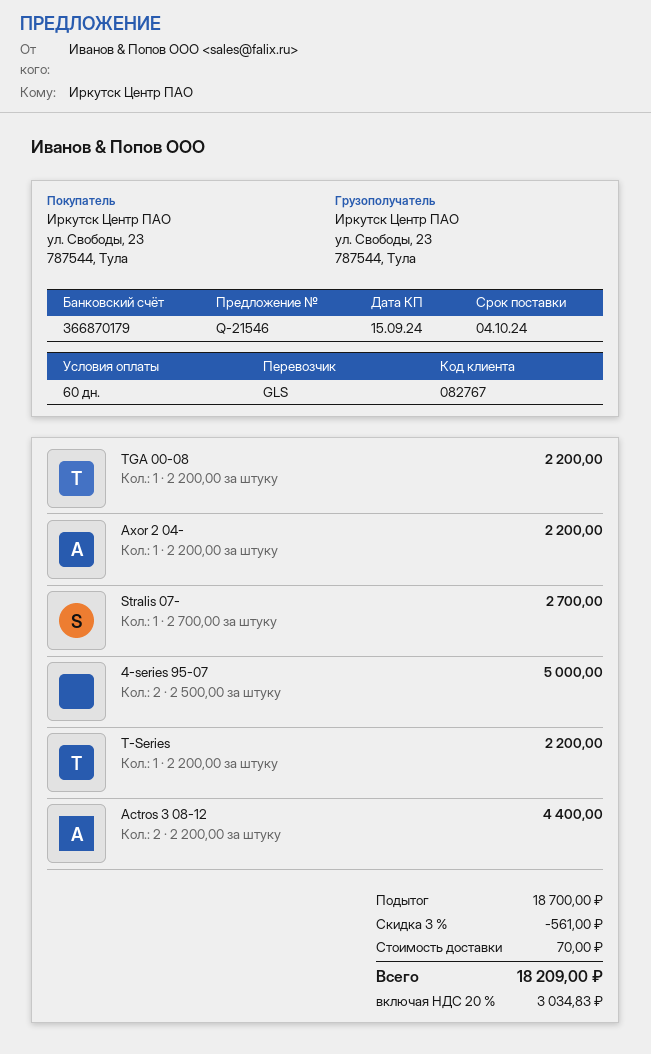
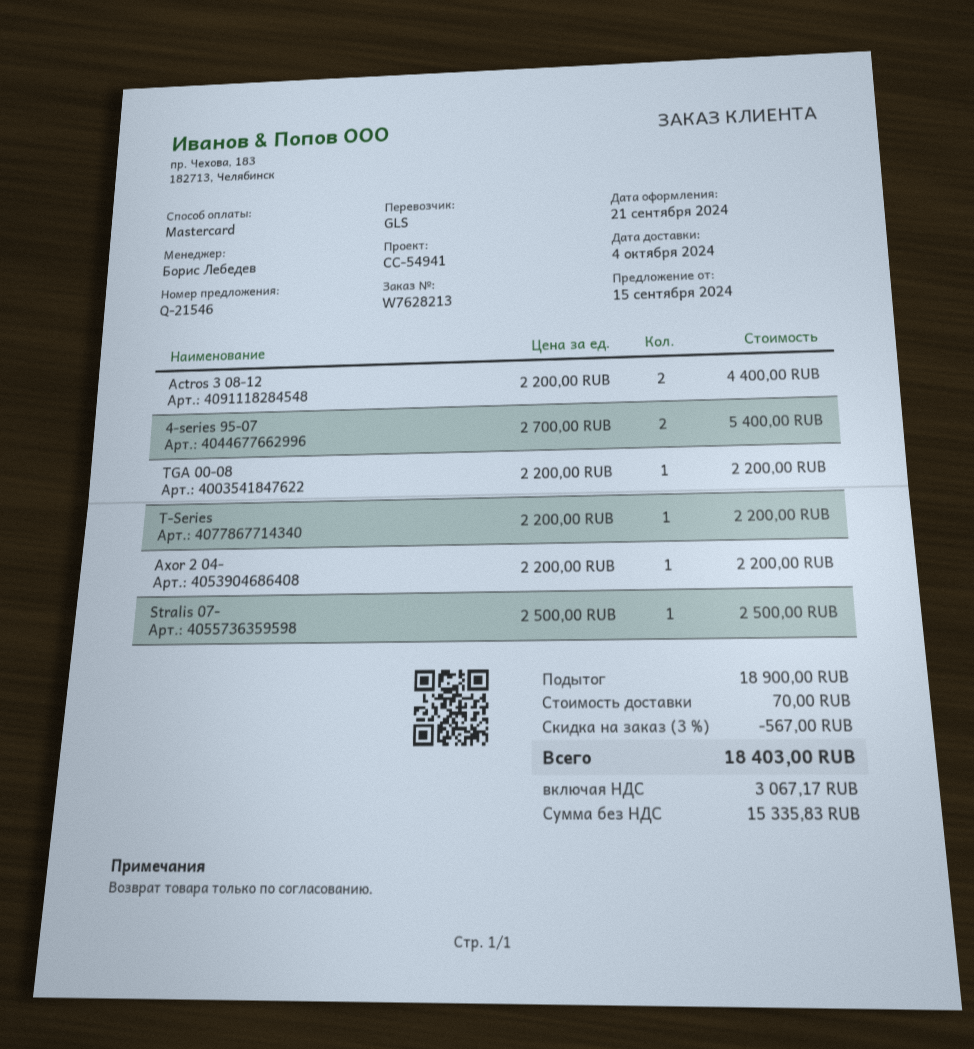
Stralis 07-: 1 x 2700.00 = 2700.00 -> 1 x 2500.00 = 2500.00
4-series 95-07: 2 x 2500.00 = 5000.00 -> 2 x 2700.00 = 5400.00
subtotal: 18700.00 -> 18900.00
discount: 3% = 561.00 -> 3% = 567.00
tax: 3034.83 -> 3067.17
total: 18209.00 -> 18403.00

